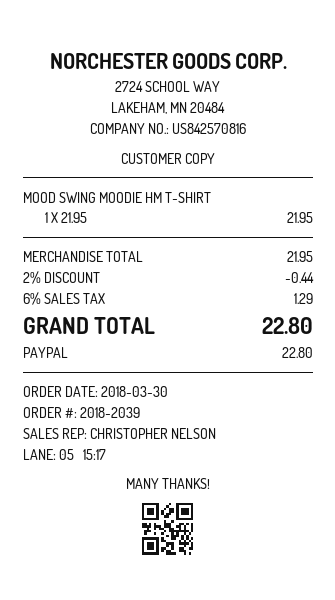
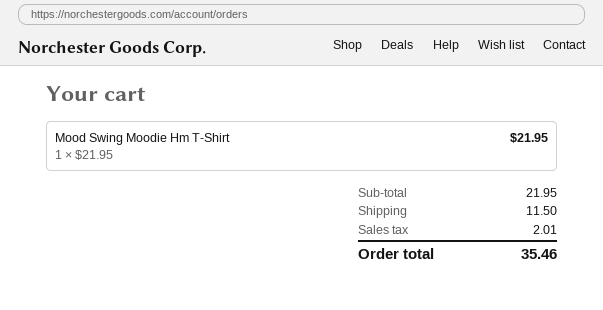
discount: 2% = 0.44 -> none
shipping: none -> 11.50
tax: 1.29 -> 2.01
total: 22.80 -> 35.46

